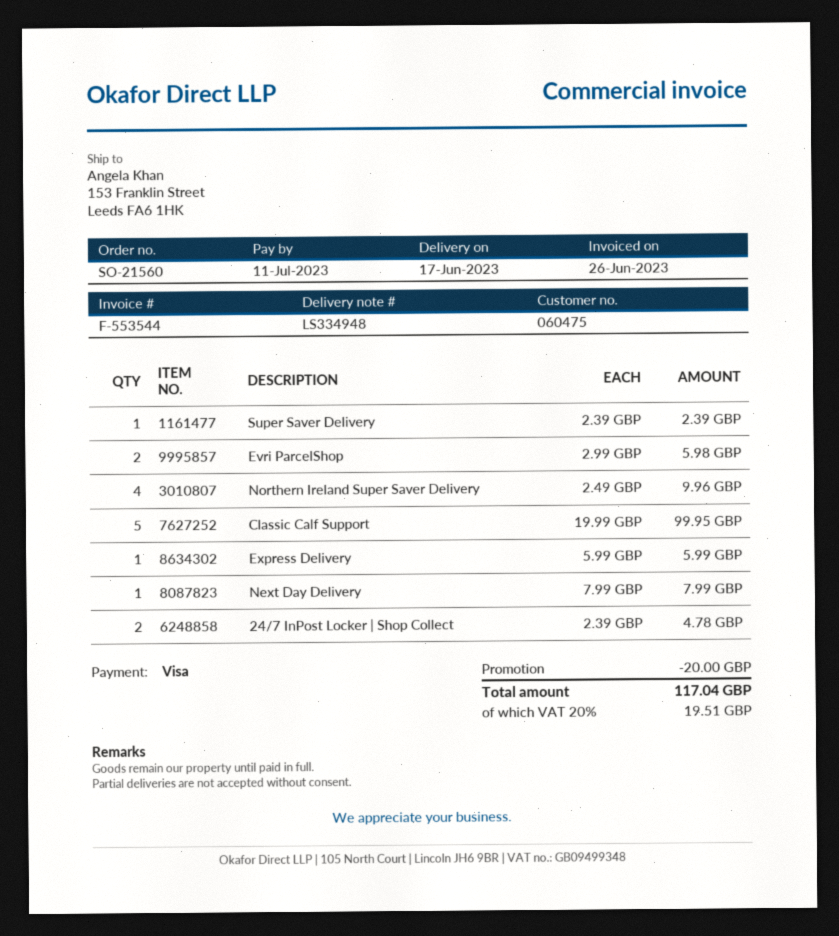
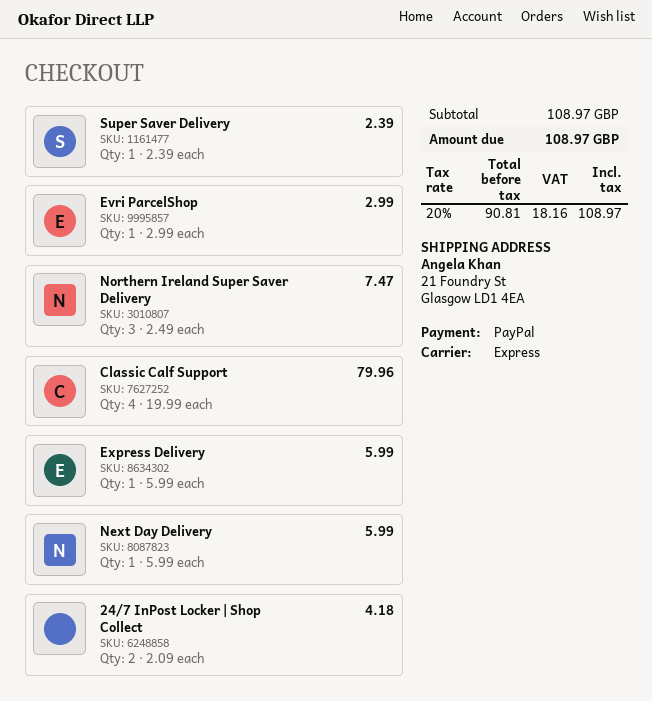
payment method: Visa -> PayPal
ship to: 153 Franklin Street, Leeds FA6 1HK -> 21 Foundry St, Glasgow LD1 4EA
Evri ParcelShop: 2 x 2.99 = 5.98 -> 1 x 2.99 = 2.99
Northern Ireland Super Saver Delivery: 4 x 2.49 = 9.96 -> 3 x 2.49 = 7.47
Classic Calf Support: 5 x 19.99 = 99.95 -> 4 x 19.99 = 79.96
Next Day Delivery: 1 x 7.99 = 7.99 -> 1 x 5.99 = 5.99
24/7 InPost Locker | Shop Collect: 2 x 2.39 = 4.78 -> 2 x 2.09 = 4.18
discount: 20.00 -> none
tax: 20% = 19.51 -> 20% = 18.16
total: 117.04 -> 108.97

